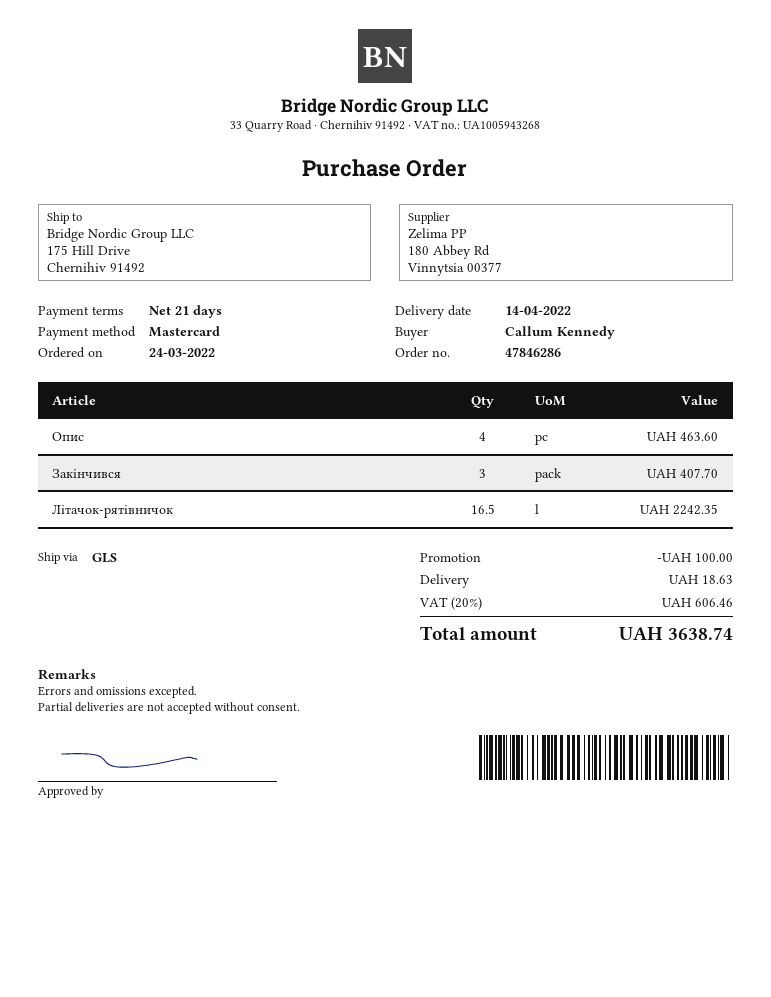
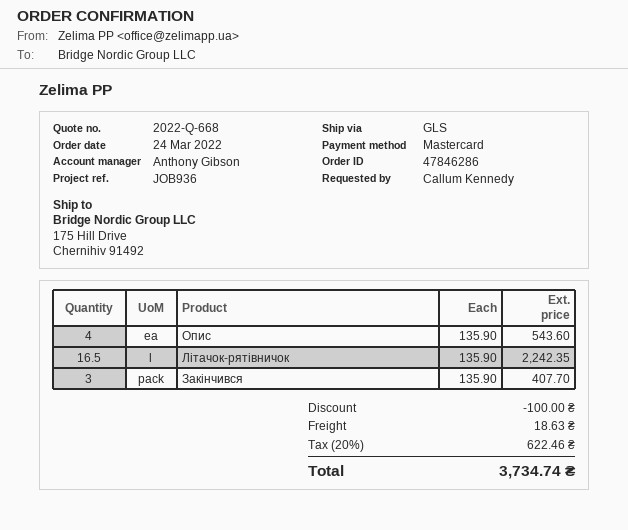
Опис: 4 for 463.60 -> 4 for 543.60
tax: 20% = 606.46 -> 20% = 622.46
total: 3638.74 -> 3734.74

